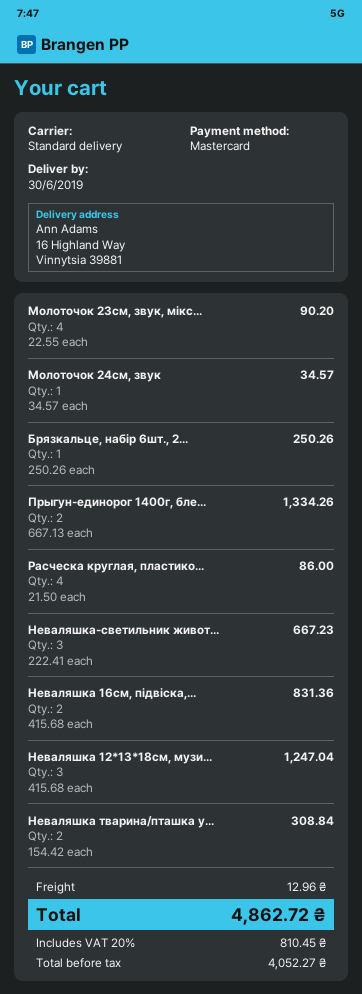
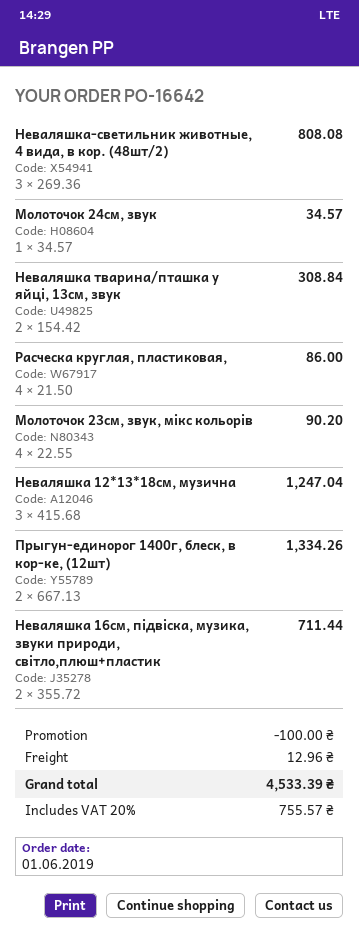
Брязкальце, набір 6шт., 2...: 1 x 250.26 = 250.26 -> none
Неваляшка-светильник живот...: 3 x 222.41 = 667.23 -> 3 x 269.36 = 808.08
Неваляшка 16см, підвіска,...: 2 x 415.68 = 831.36 -> 2 x 355.72 = 711.44
discount: none -> 100.00
tax: 20% = 810.45 -> 20% = 755.57
total: 4862.72 -> 4533.39

